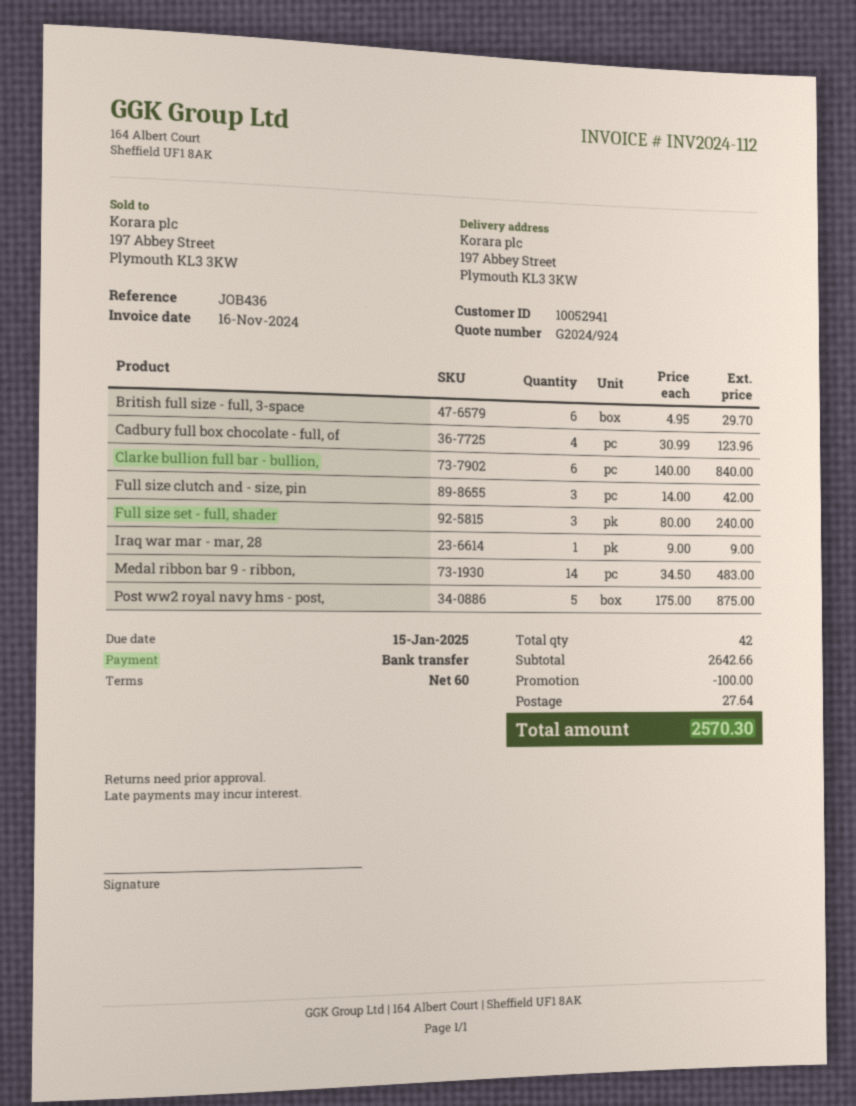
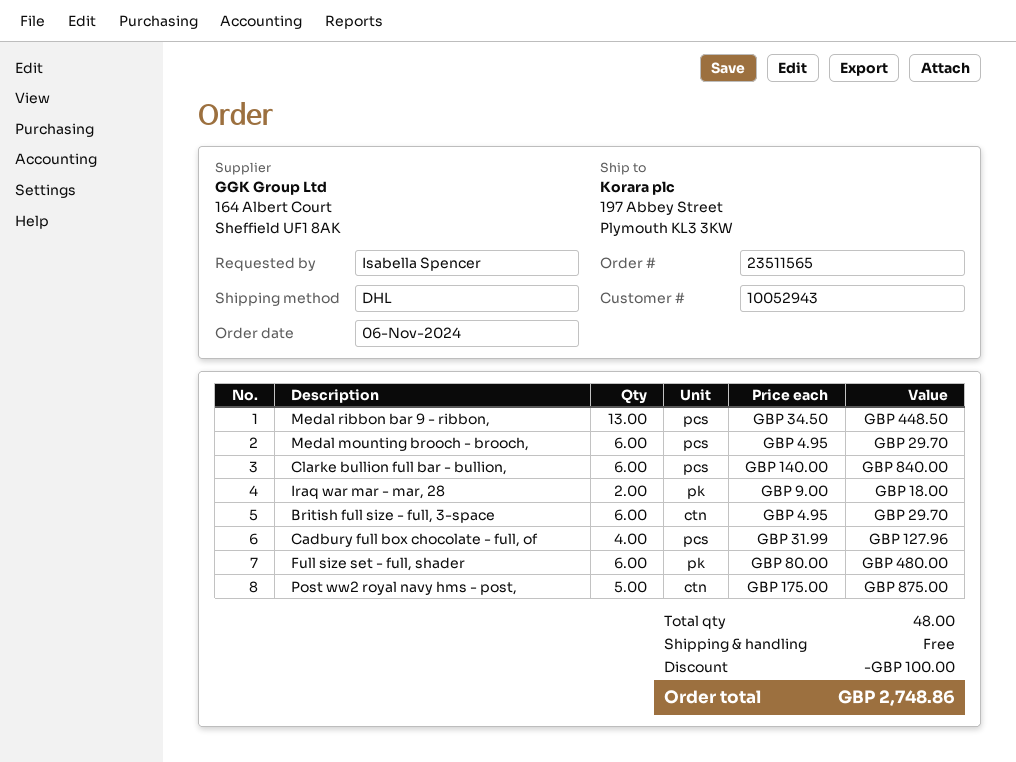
customer number: 10052941 -> 10052943
Cadbury full box chocolate - full, of: 4 x 30.99 = 123.96 -> 4 x 31.99 = 127.96
Full size clutch and - size, pin: 3 x 14.00 = 42.00 -> none
Full size set - full, shader: 3 x 80.00 = 240.00 -> 6 x 80.00 = 480.00
Iraq war mar - mar, 28: 1 x 9.00 = 9.00 -> 2 x 9.00 = 18.00
Medal ribbon bar 9 - ribbon,: 14 x 34.50 = 483.00 -> 13 x 34.50 = 448.50
Medal mounting brooch - brooch,: none -> 6 x 4.95 = 29.70
total quantity: 42 -> 48
shipping: 27.64 -> 0.00
total: 2570.30 -> 2748.86

